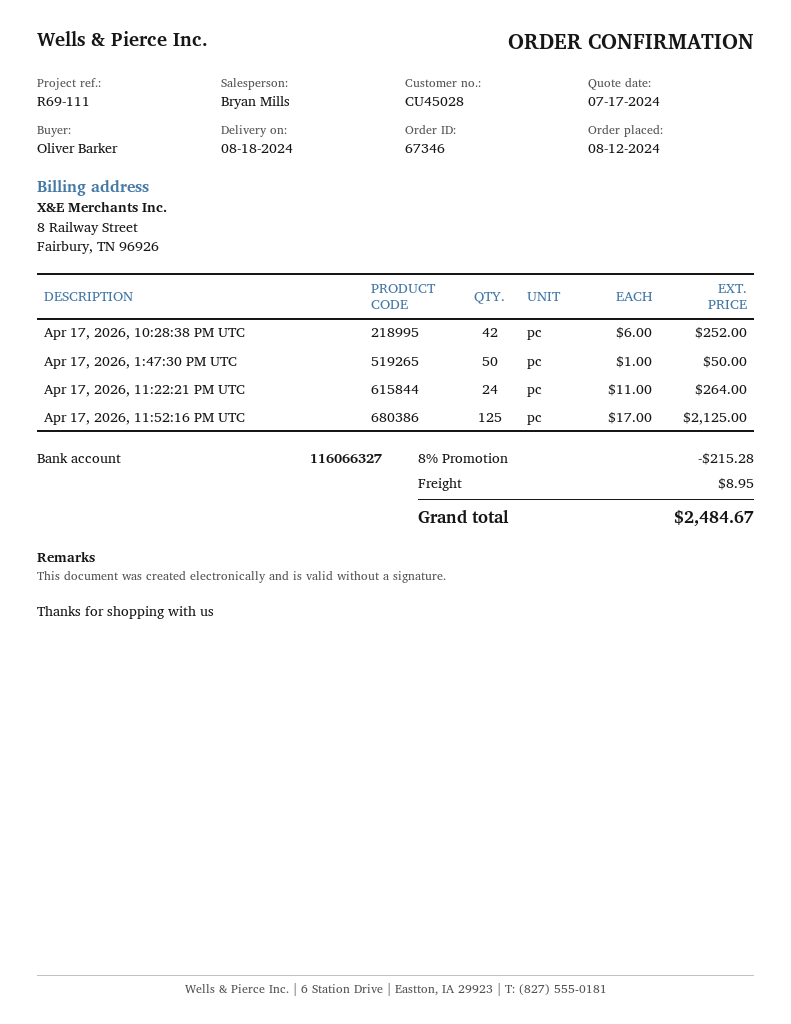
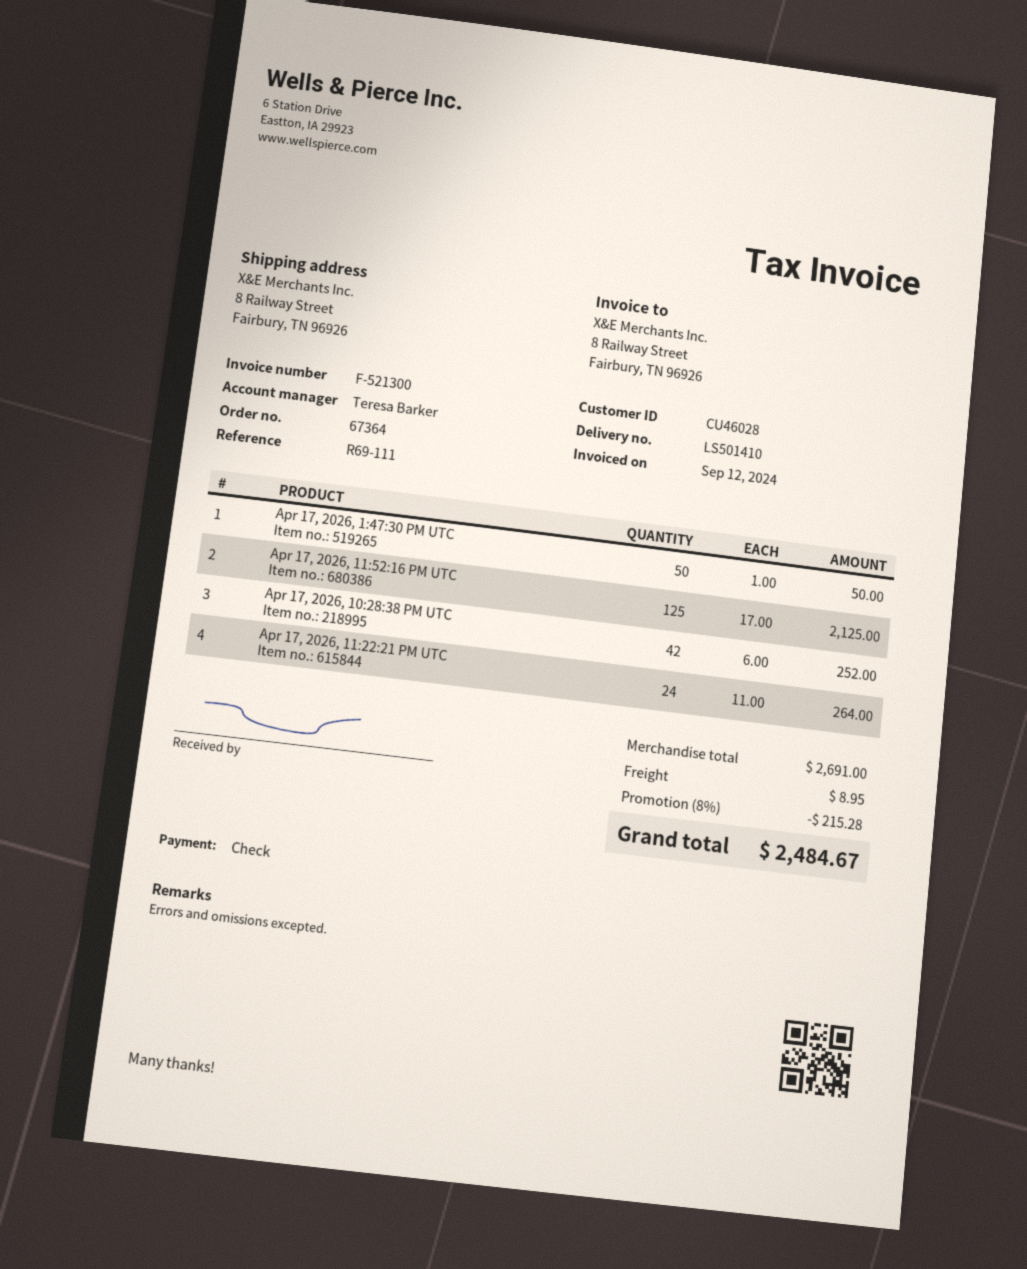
order number: 67346 -> 67364
customer number: CU45028 -> CU46028
sales rep: Bryan Mills -> Teresa Barker

